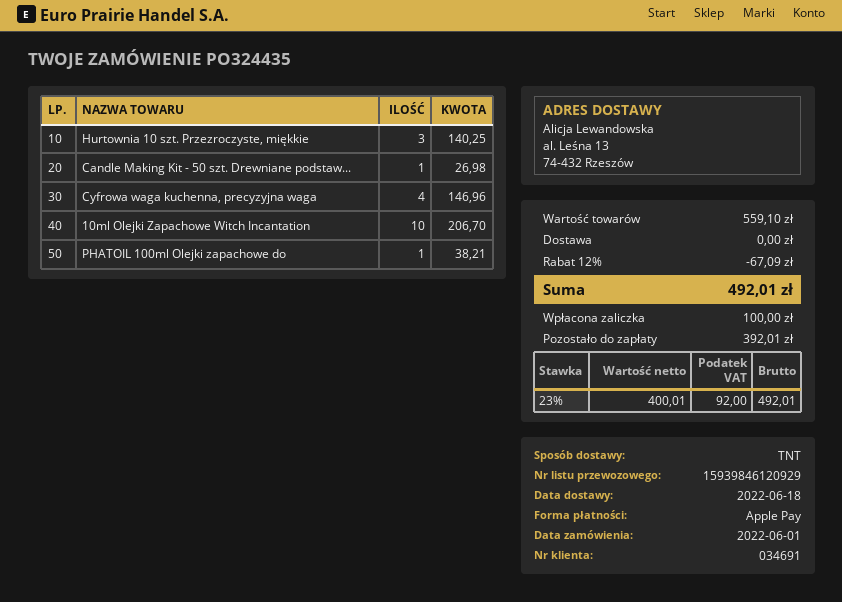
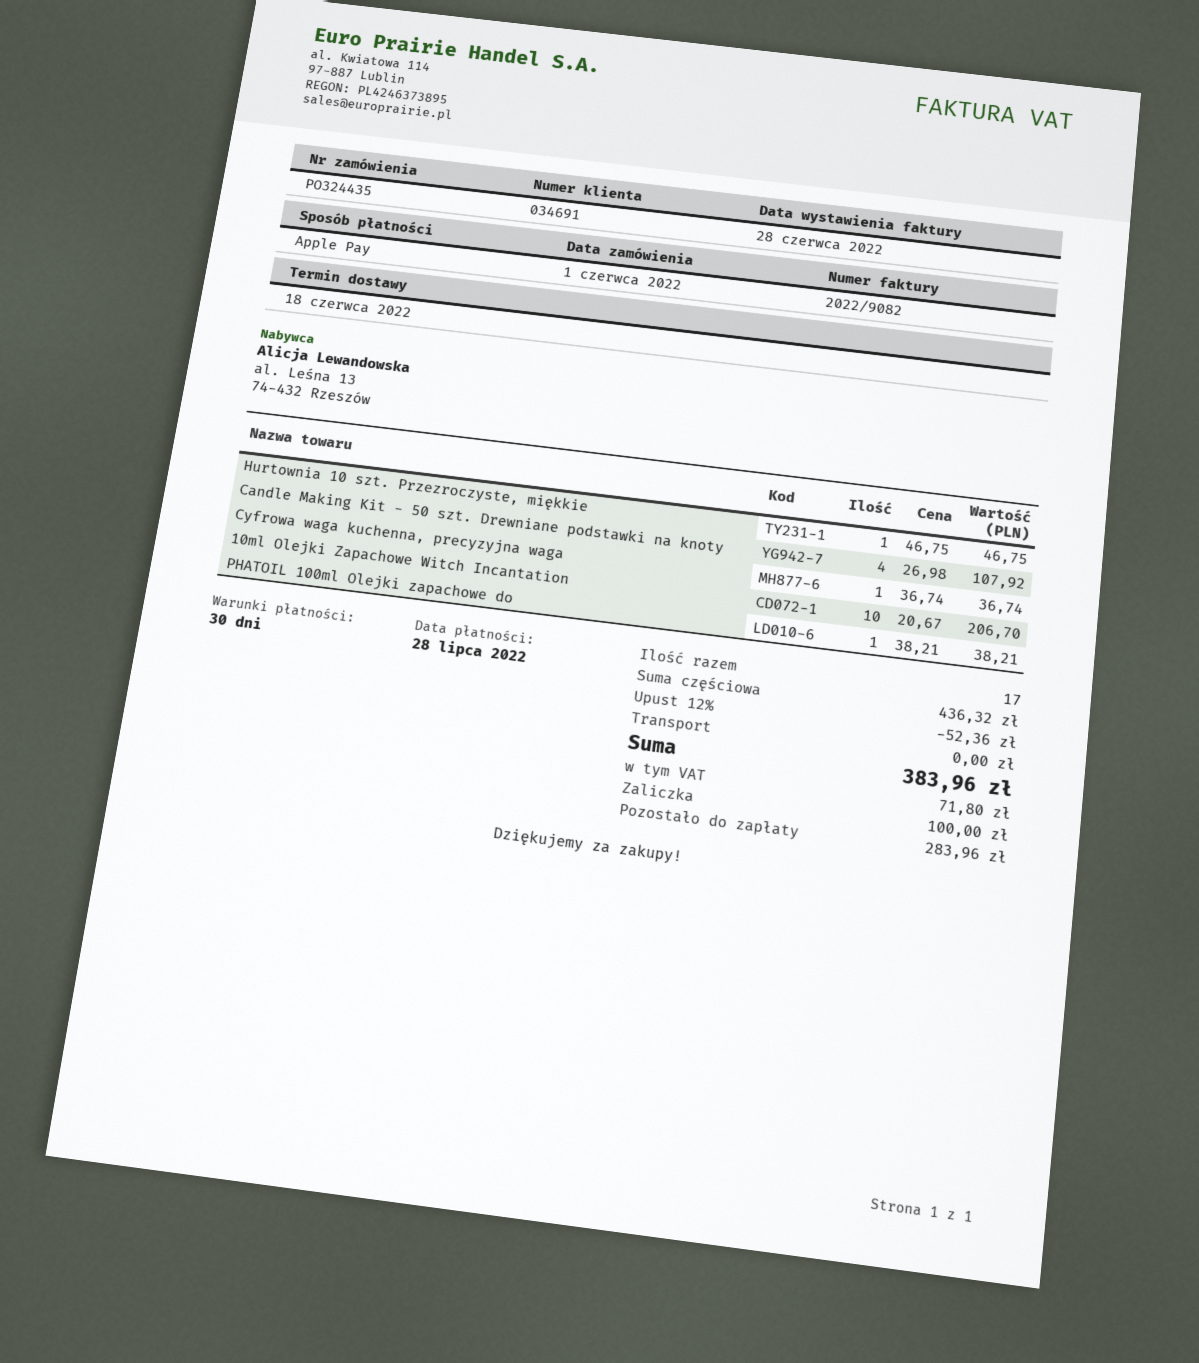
Hurtownia 10 szt. Przezroczyste, miękkie: 3 for 140.25 -> 1 for 46.75
Candle Making Kit - 50 szt. Drewniane podstaw...: 1 for 26.98 -> 4 for 107.92
Cyfrowa waga kuchenna, precyzyjna waga: 4 for 146.96 -> 1 for 36.74
subtotal: 559.10 -> 436.32
discount: 12% = 67.09 -> 12% = 52.36
tax: 92.00 -> 71.80
total: 492.01 -> 383.96
balance: 392.01 -> 283.96

